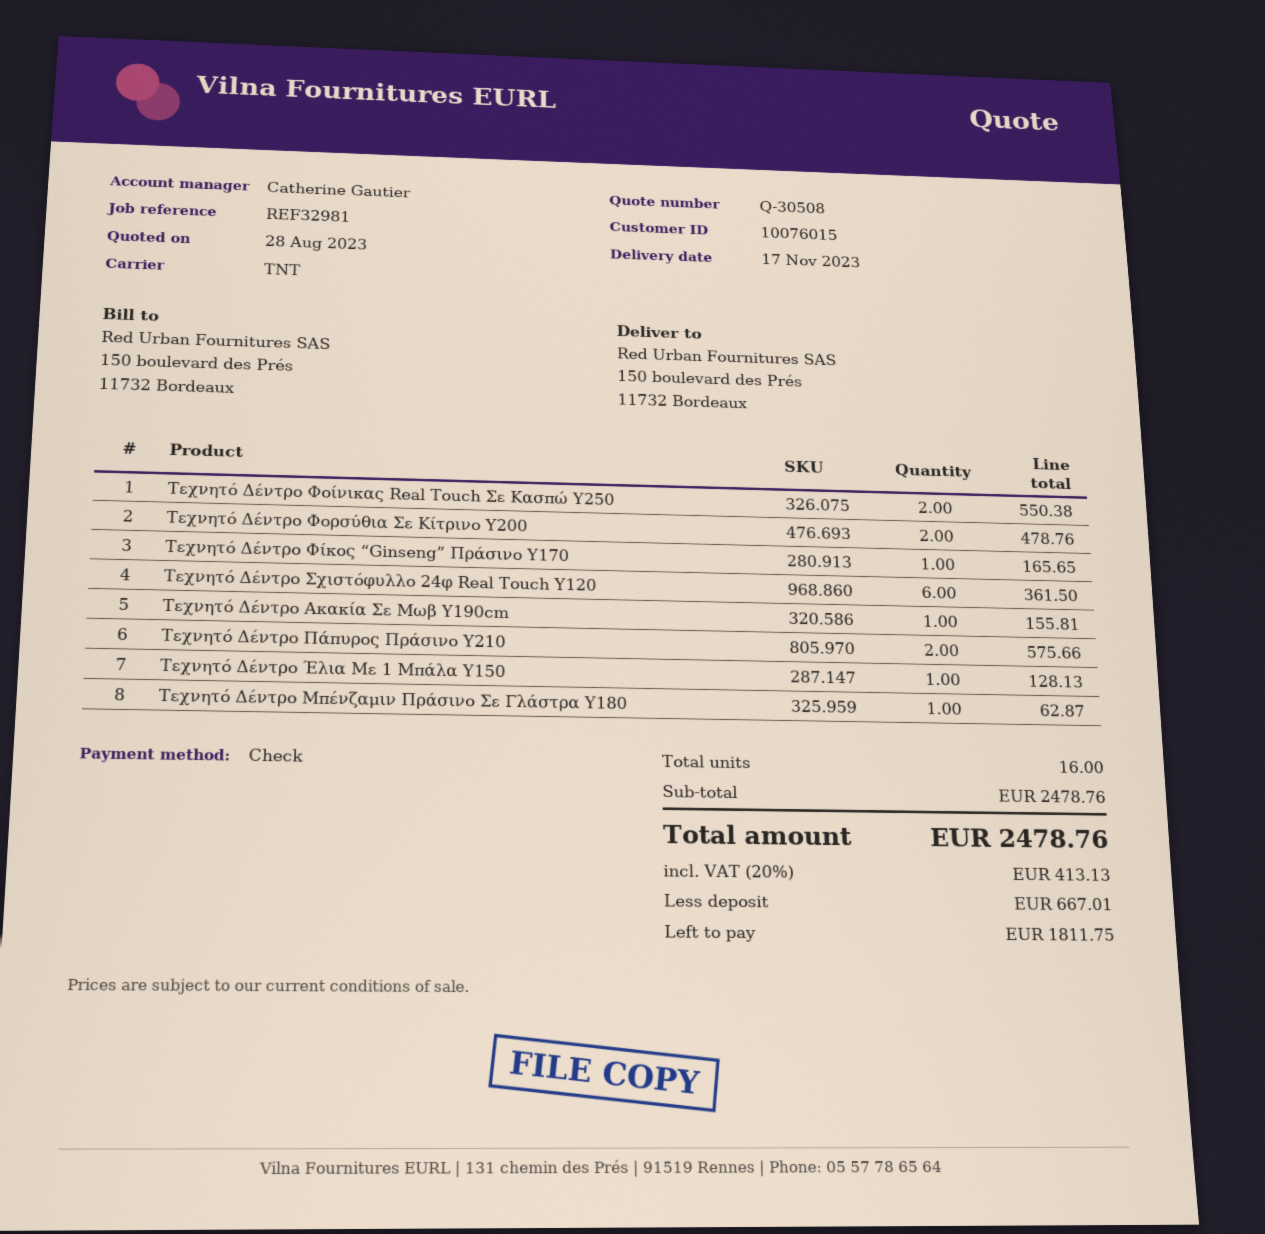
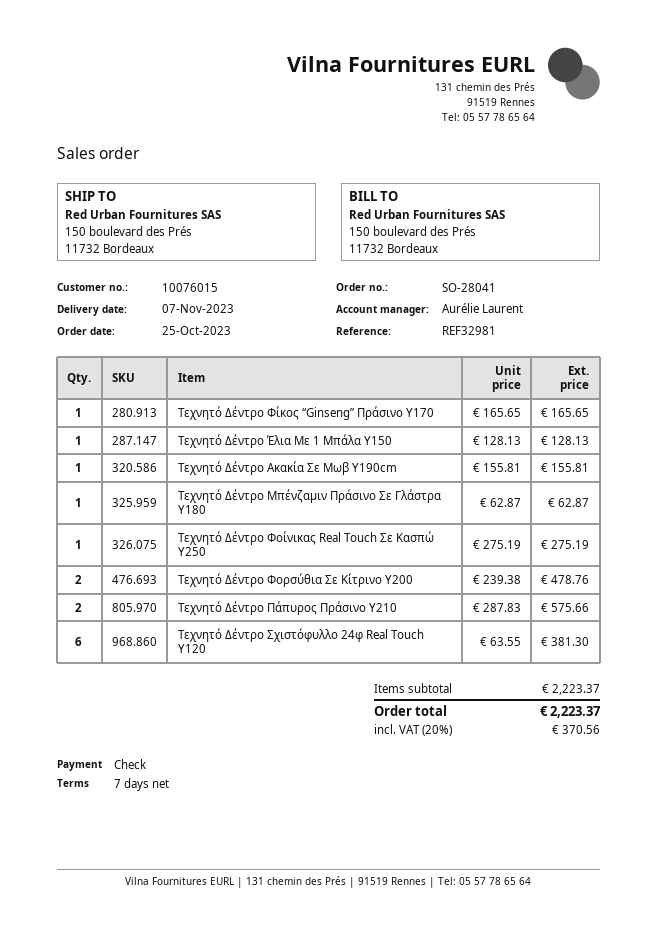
delivery date: 2023-11-17 -> 2023-11-07
sales rep: Catherine Gautier -> Aurélie Laurent
Τεχνητό Δέντρο Φοίνικας Real Touch Σε Κασπώ Y250: 2 for 550.38 -> 1 for 275.19
Τεχνητό Δέντρο Σχιστόφυλλο 24φ Real Touch Υ120: 6 for 361.50 -> 6 for 381.30
subtotal: 2478.76 -> 2223.37
tax: 20% = 413.13 -> 20% = 370.56
total: 2478.76 -> 2223.37

